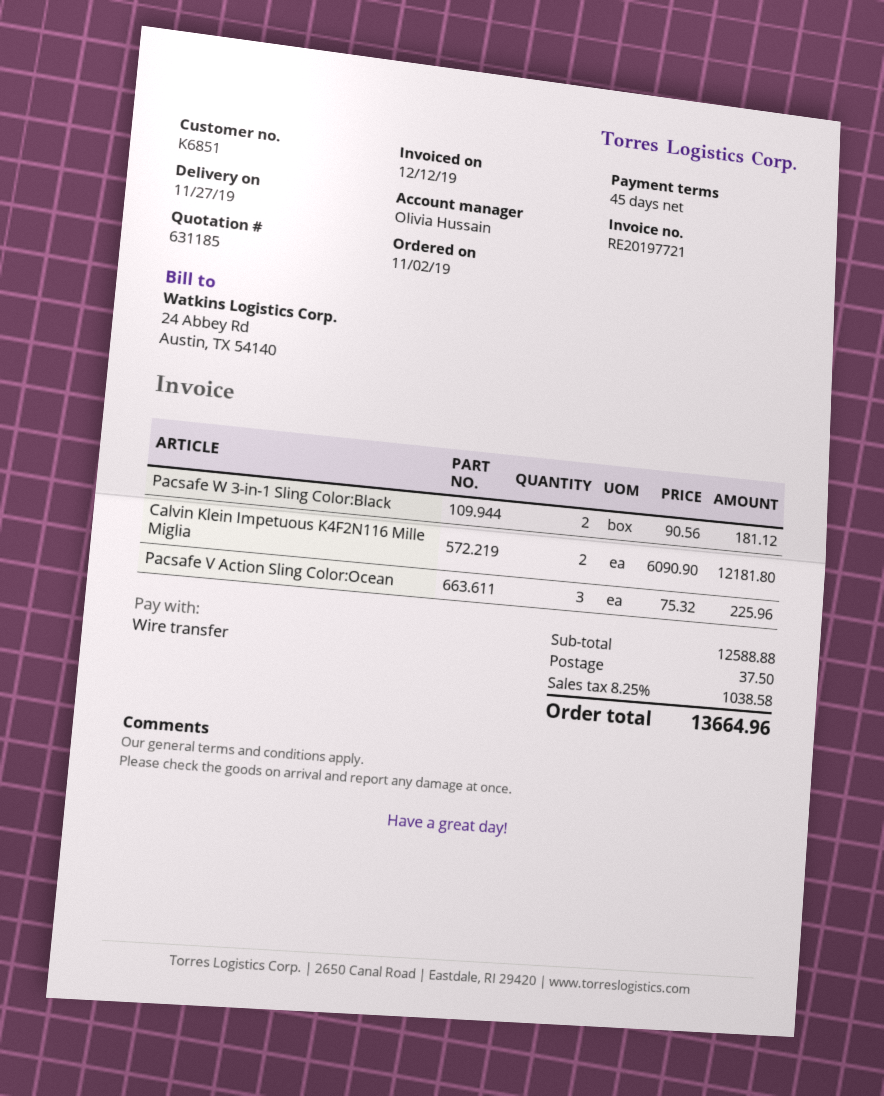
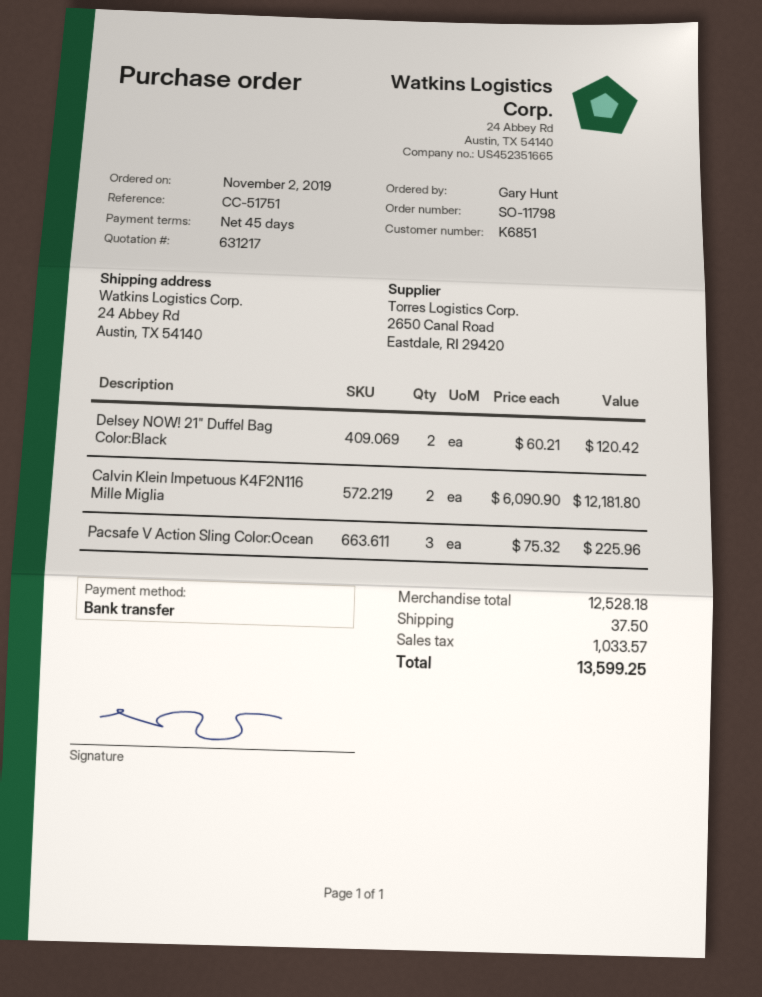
quote number: 631185 -> 631217
Pacsafe W 3-in-1 Sling Color:Black: 2 x 90.56 = 181.12 -> none
Delsey NOW! 21" Duffel Bag Color:Black: none -> 2 x 60.21 = 120.42
subtotal: 12588.88 -> 12528.18
tax: 1038.58 -> 1033.57
total: 13664.96 -> 13599.25

